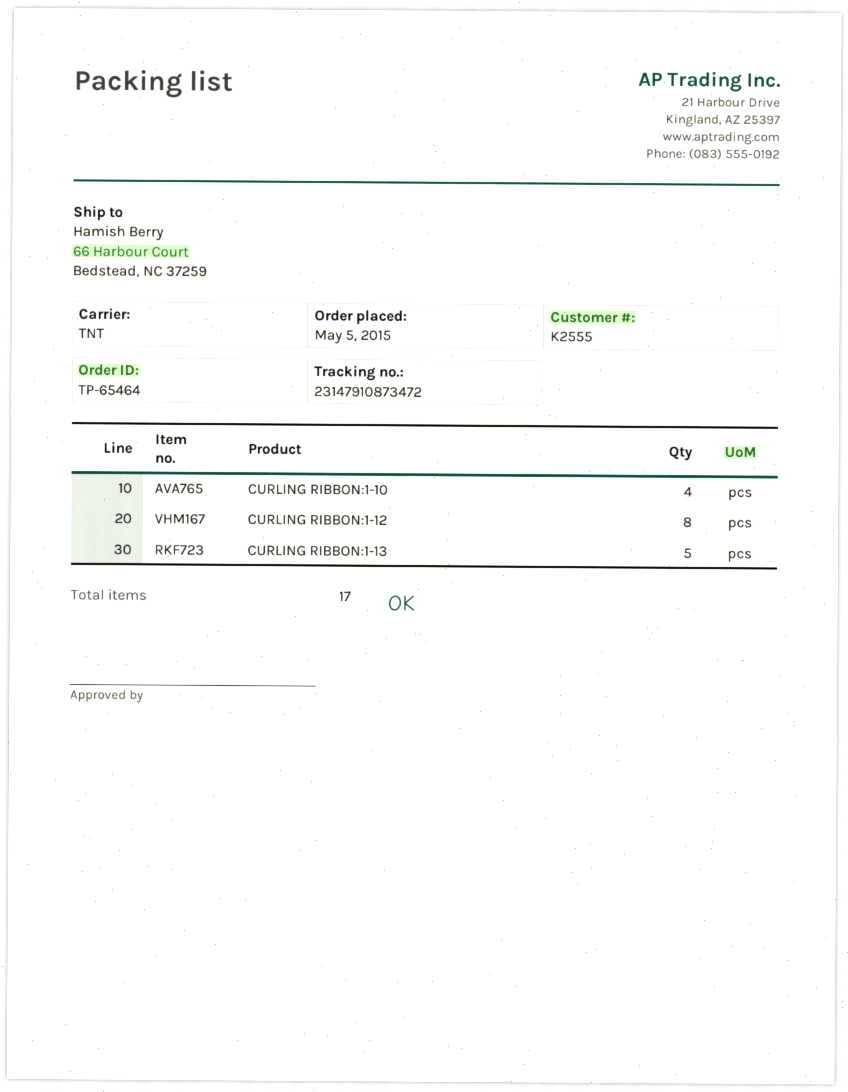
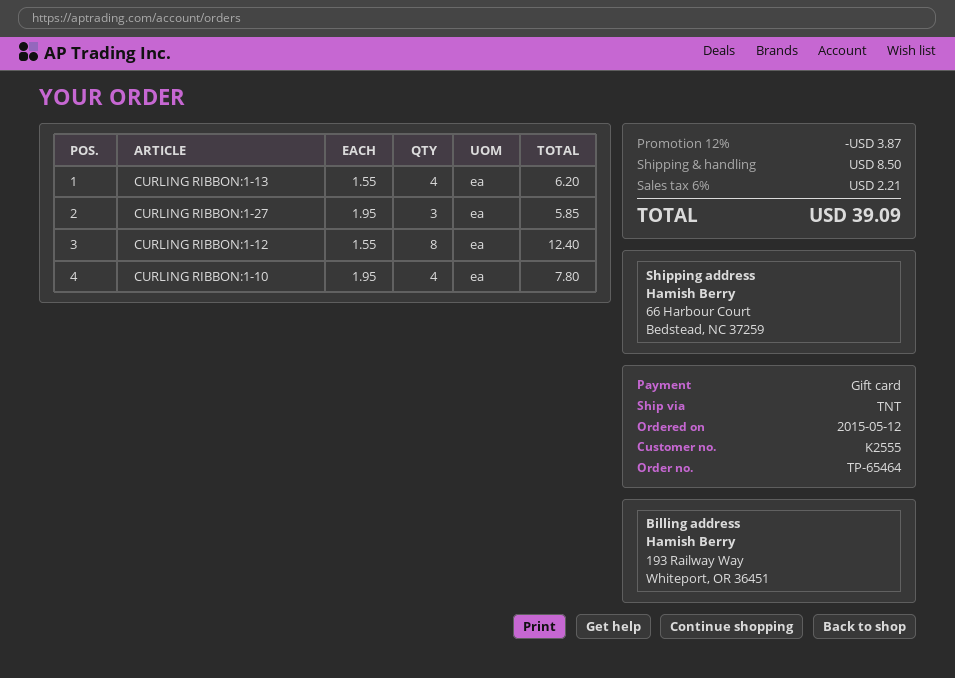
order date: 2015-05-05 -> 2015-05-12
CURLING RIBBON:1-13: 5 -> 4
CURLING RIBBON:1-27: none -> 3

